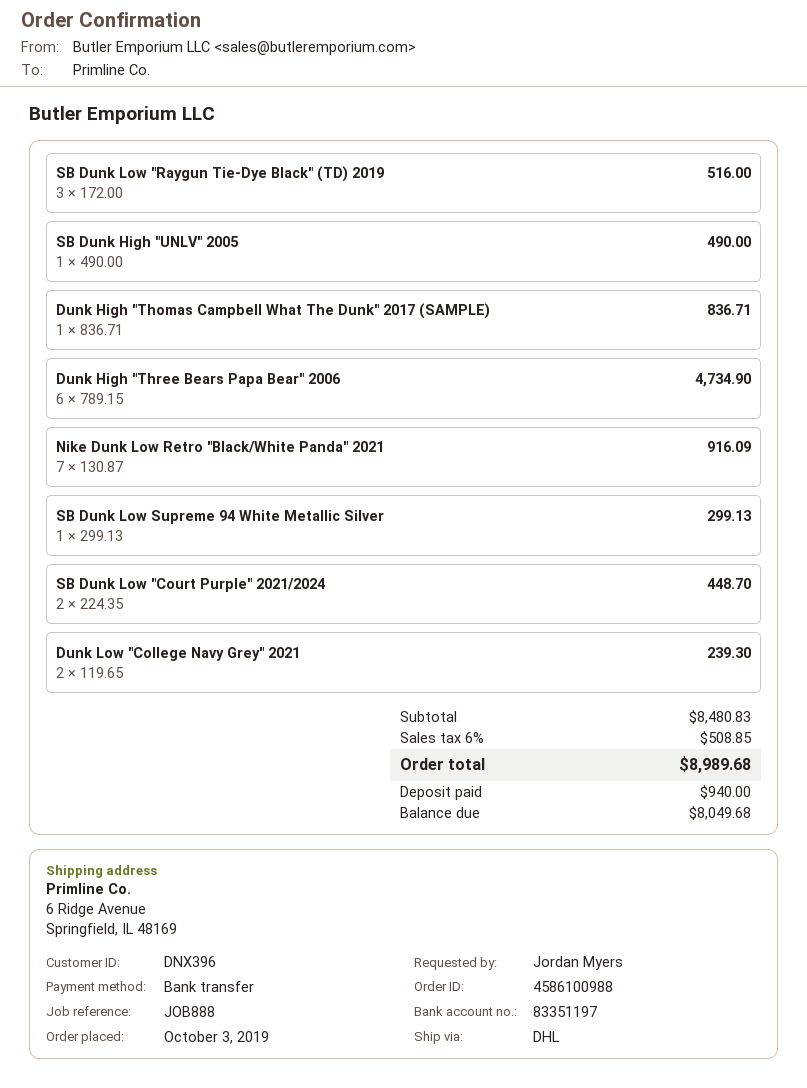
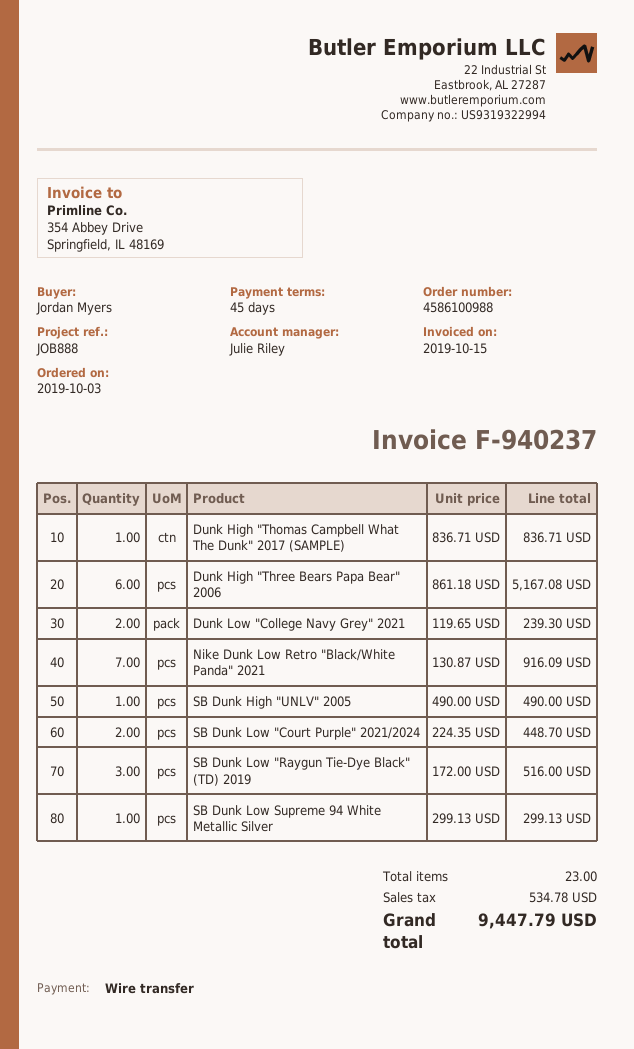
Dunk High "Three Bears Papa Bear" 2006: 6 x 789.15 = 4734.90 -> 6 x 861.18 = 5167.08
tax: 508.85 -> 534.78
total: 8989.68 -> 9447.79

